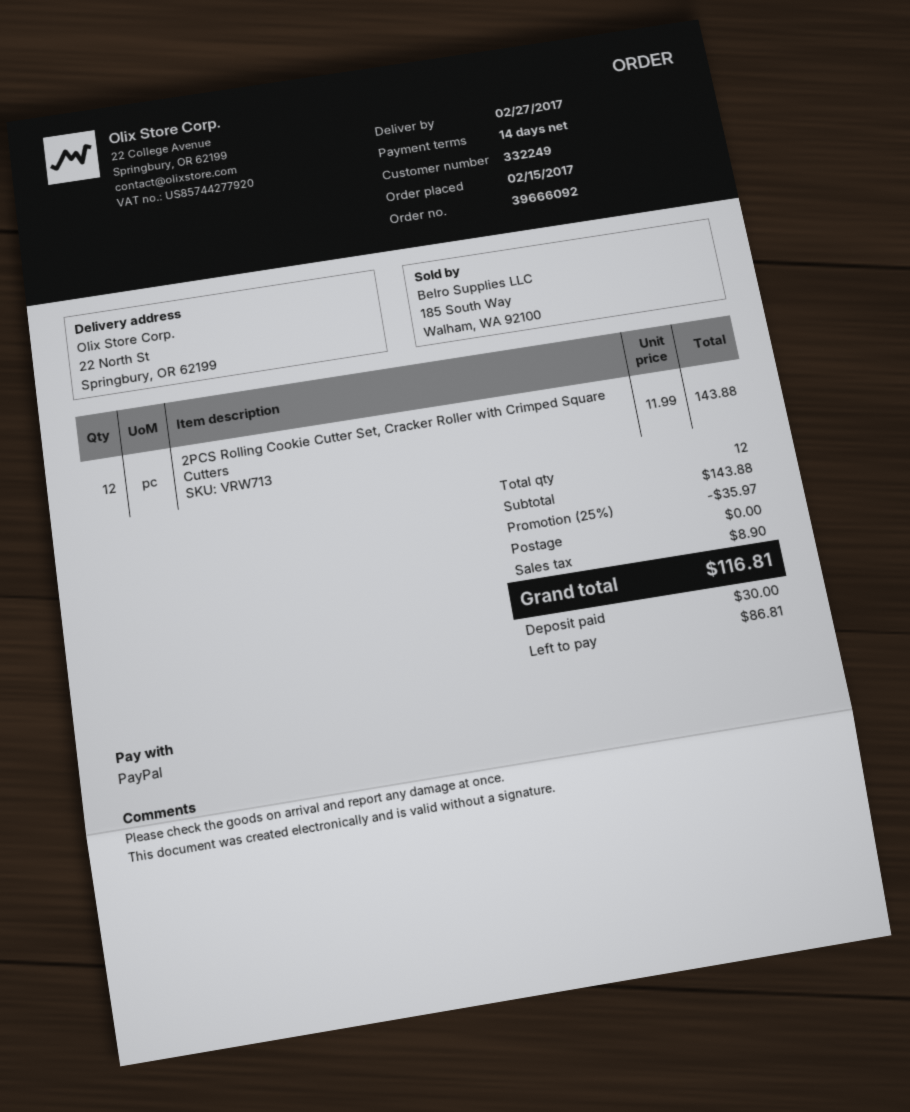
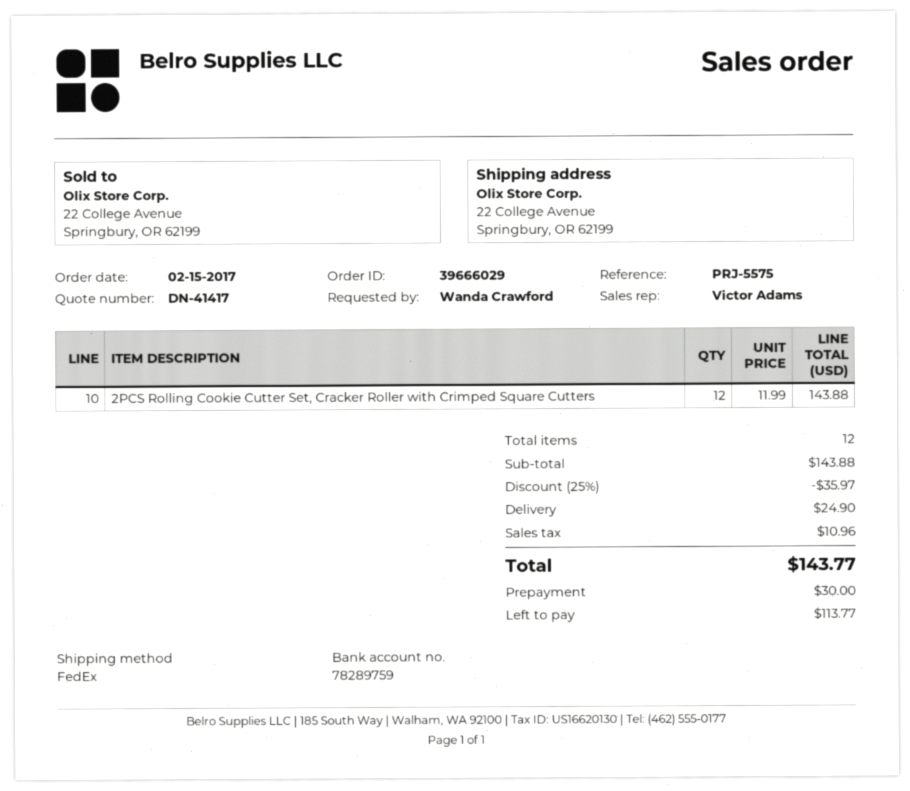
order number: 39666092 -> 39666029
ship to: 22 North St, Springbury, OR 62199 -> 22 College Avenue, Springbury, OR 62199
shipping: 0.00 -> 24.90
tax: 8.90 -> 10.96
total: 116.81 -> 143.77
balance: 86.81 -> 113.77

